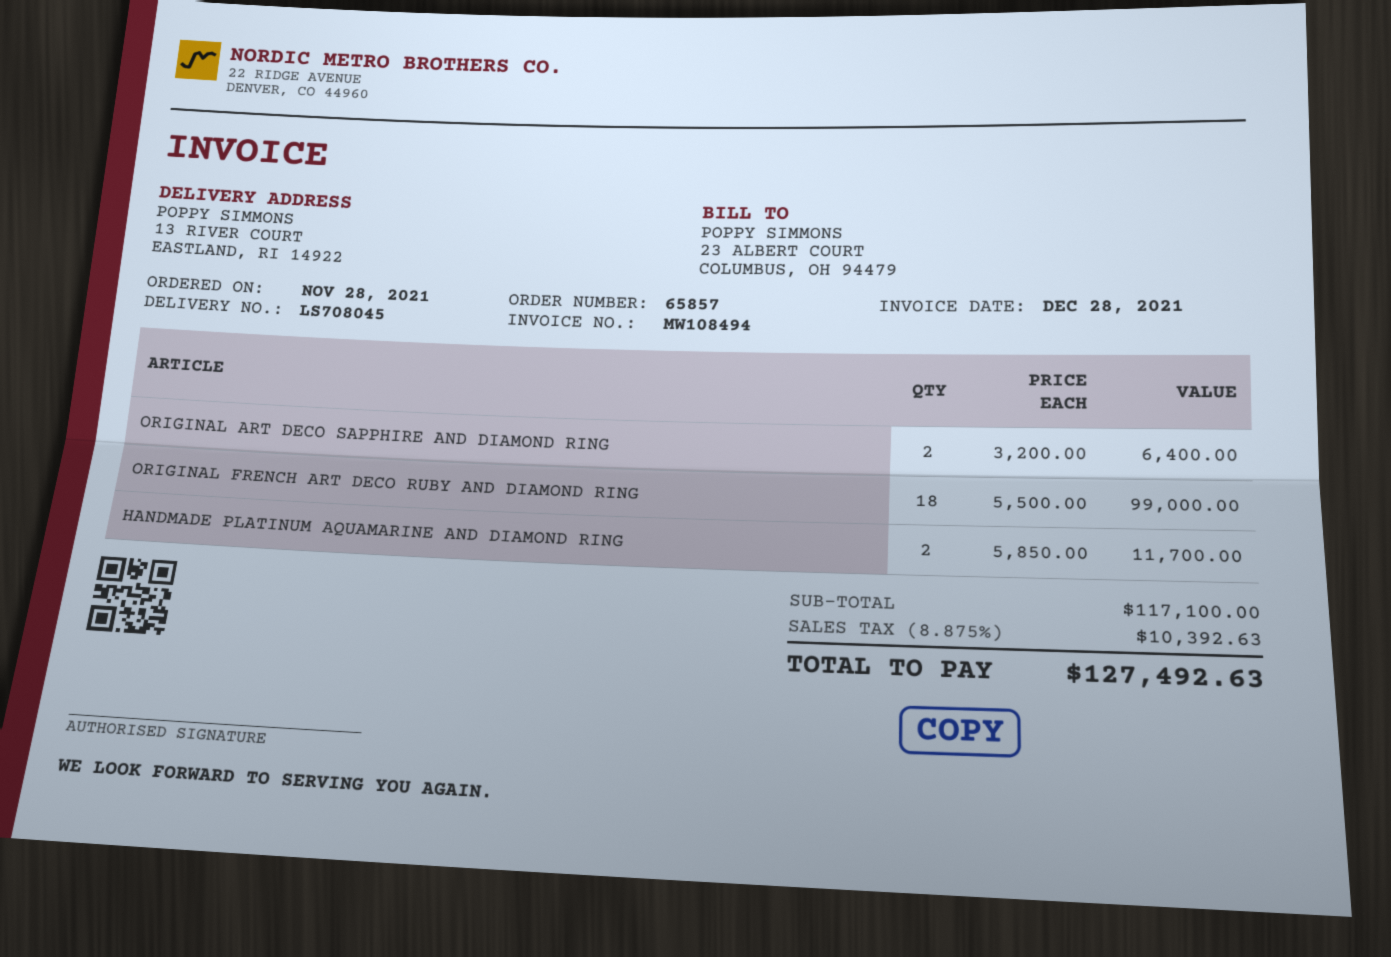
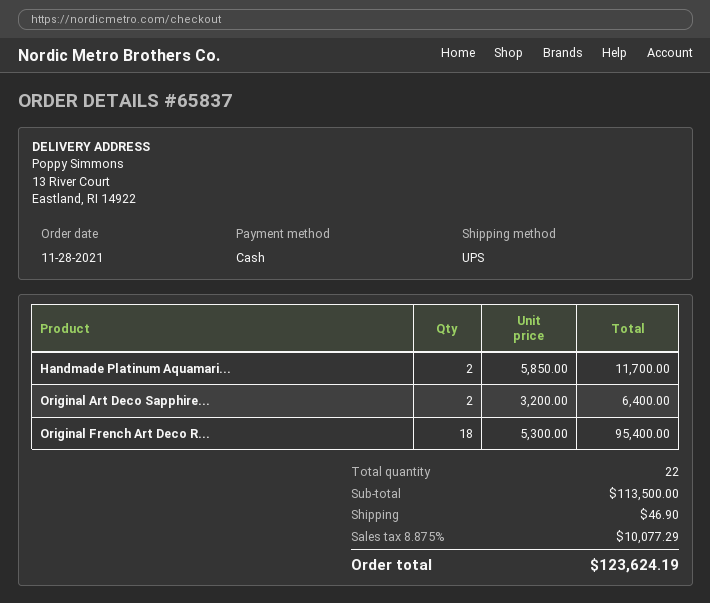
order number: 65857 -> 65837
ORIGINAL FRENCH ART DECO RUBY AND DIAMOND RING: 18 x 5500.00 = 99000.00 -> 18 x 5300.00 = 95400.00
subtotal: 117100.00 -> 113500.00
shipping: none -> 46.90
tax: 8.875% = 10392.63 -> 8.875% = 10077.29
total: 127492.63 -> 123624.19

